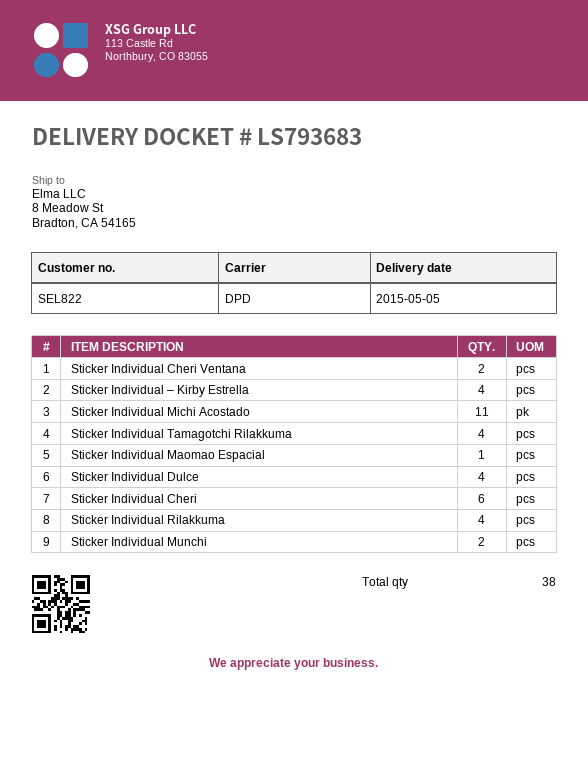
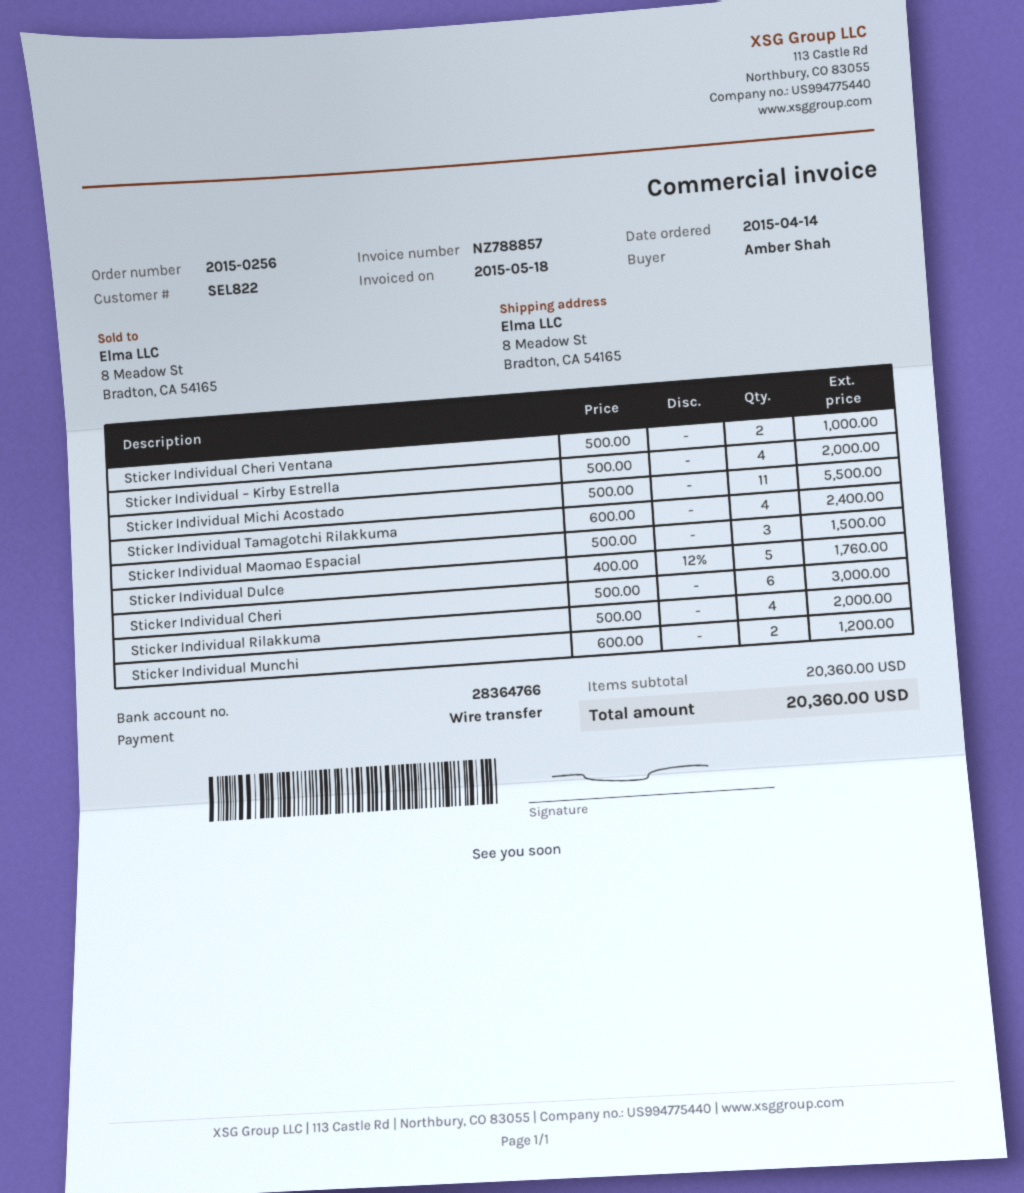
Sticker Individual Maomao Espacial: 1 -> 3
Sticker Individual Dulce: 4 -> 5

